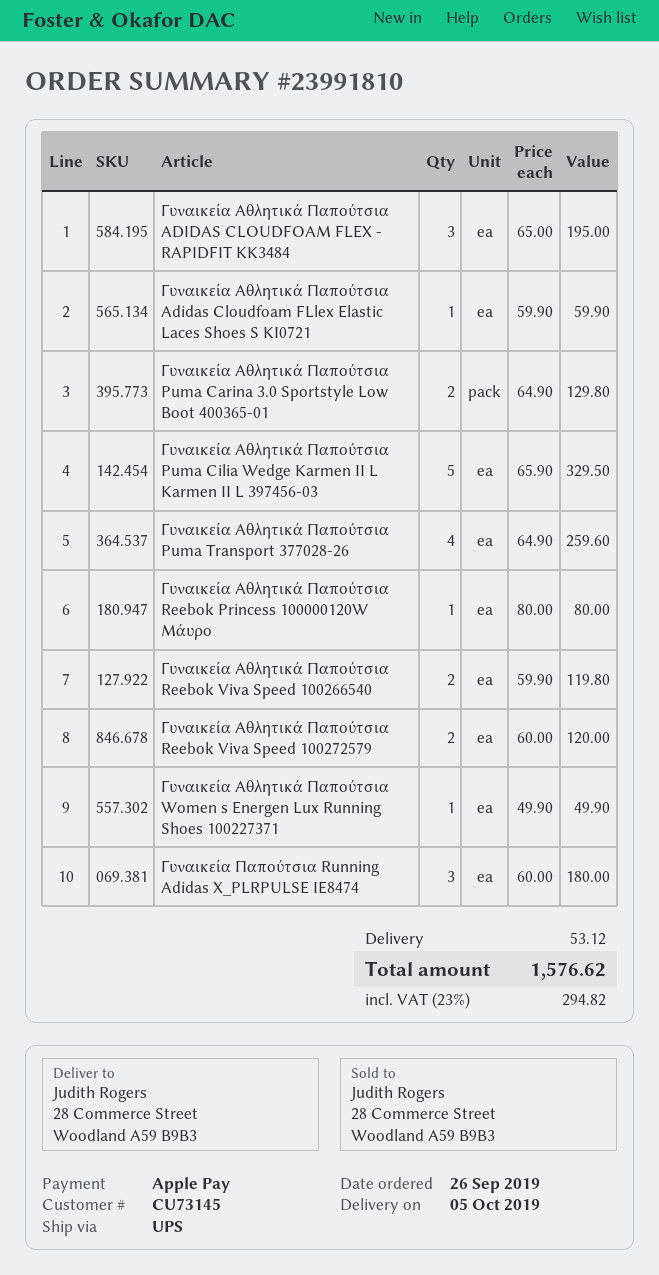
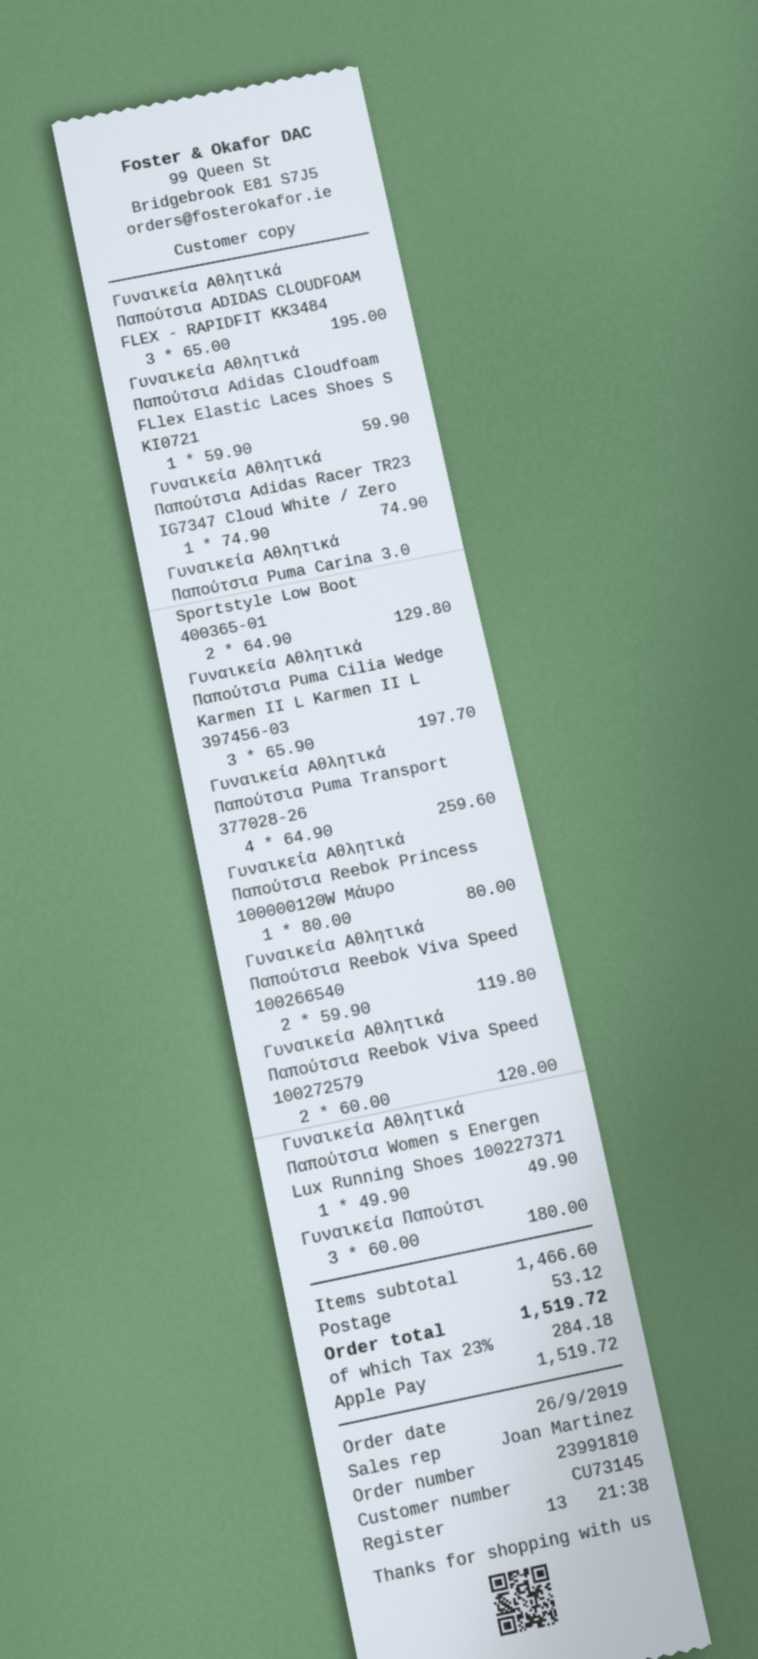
Γυναικεία Αθλητικά Παπούτσια Puma Cilia Wedge Karmen II L Karmen II L 397456-03: 5 x 65.90 = 329.50 -> 3 x 65.90 = 197.70
Γυναικεία Αθλητικά Παπούτσια Adidas Racer TR23 IG7347 Cloud White / Zero: none -> 1 x 74.90 = 74.90
tax: 23% = 294.82 -> 23% = 284.18
total: 1576.62 -> 1519.72

